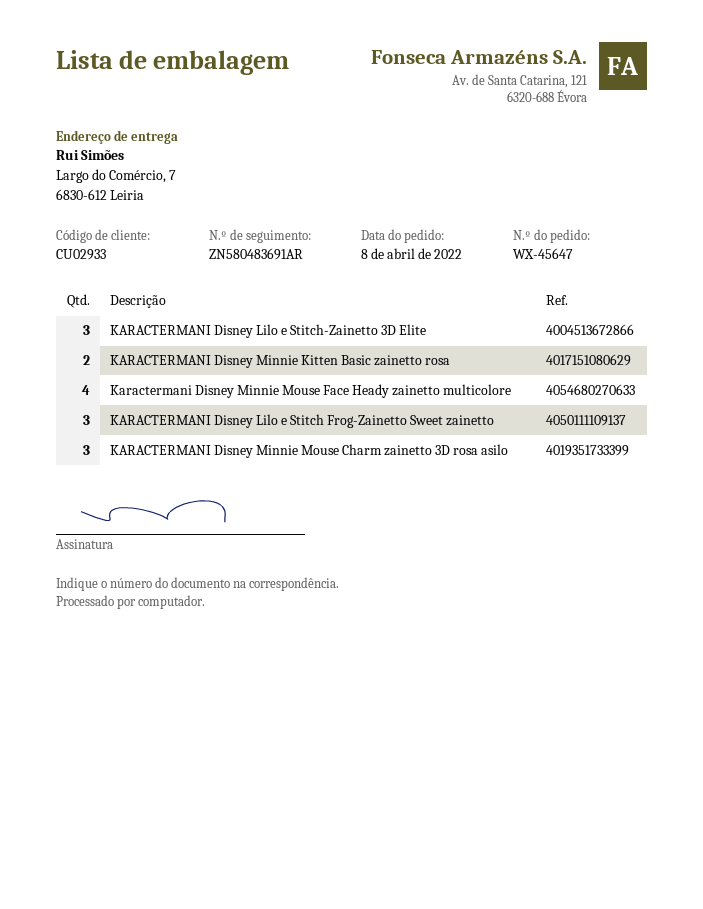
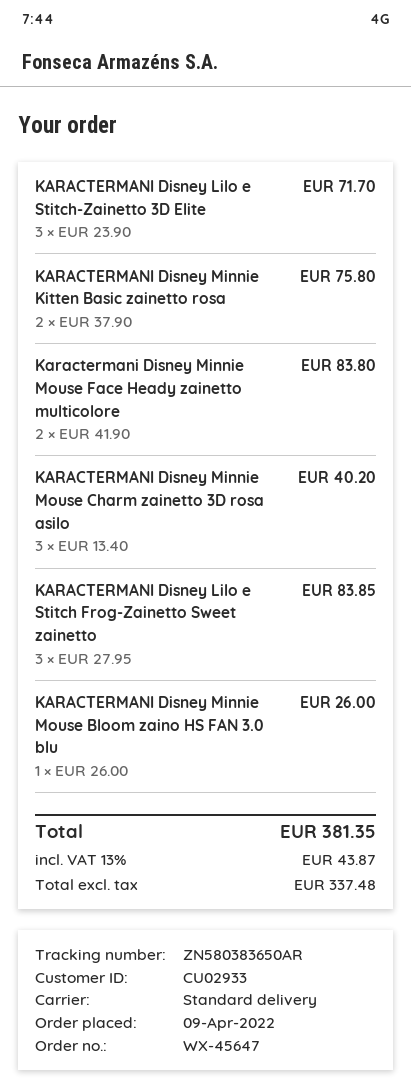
order date: 2022-04-08 -> 2022-04-09
tracking number: ZN580483691AR -> ZN580383650AR
Karactermani Disney Minnie Mouse Face Heady zainetto multicolore: 4 -> 2
KARACTERMANI Disney Minnie Mouse Bloom zaino HS FAN 3.0 blu: none -> 1

